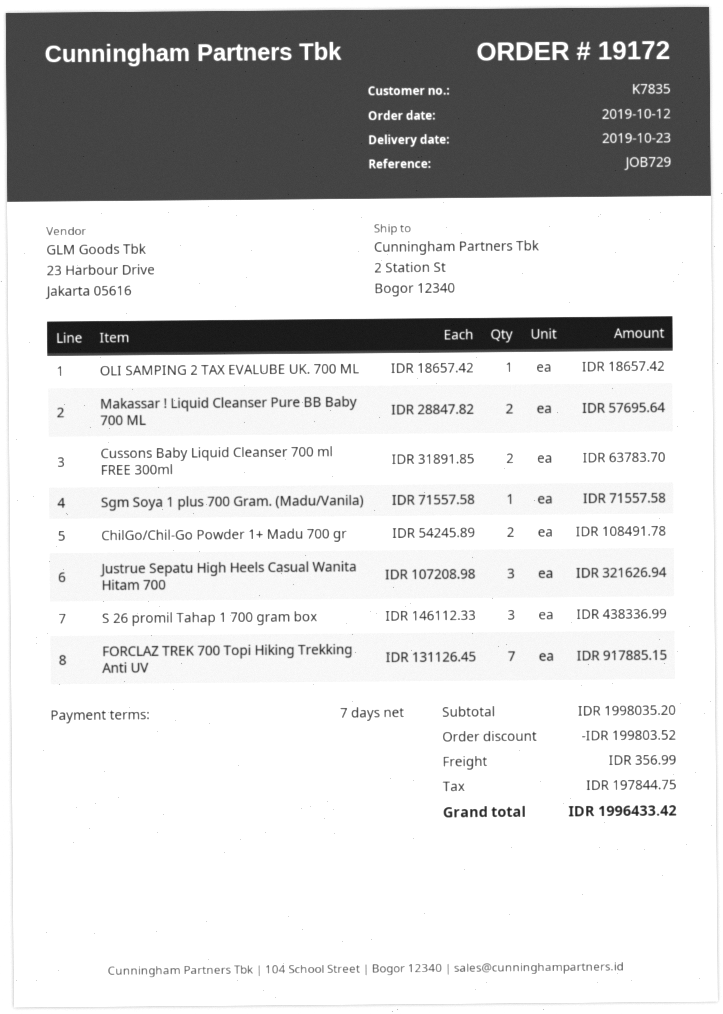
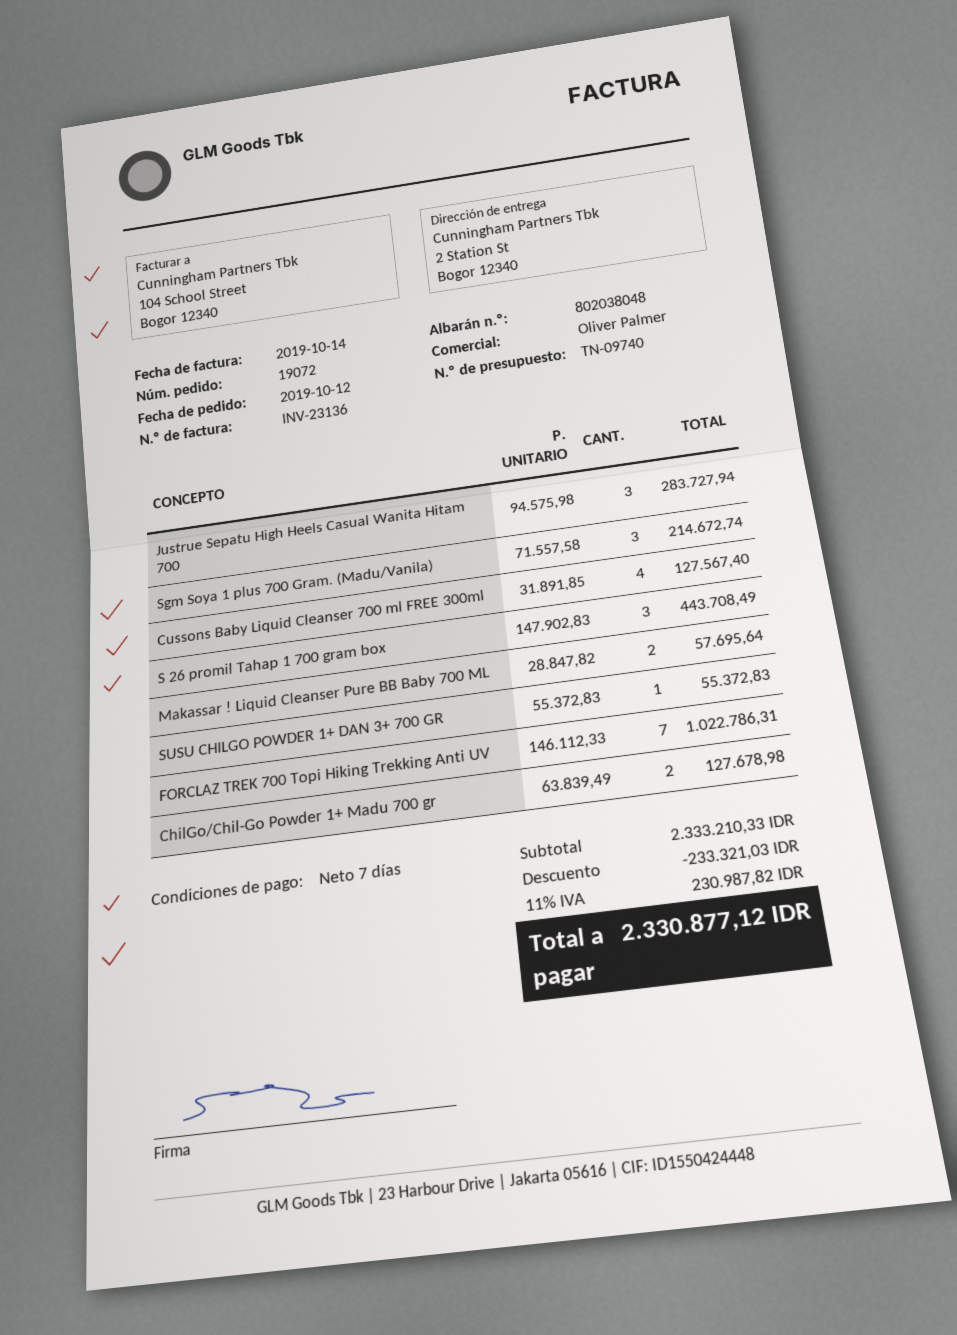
order number: 19172 -> 19072
OLI SAMPING 2 TAX EVALUBE UK. 700 ML: 1 x 18657.42 = 18657.42 -> none
Cussons Baby Liquid Cleanser 700 ml FREE 300ml: 2 x 31891.85 = 63783.70 -> 4 x 31891.85 = 127567.40
Sgm Soya 1 plus 700 Gram. (Madu/Vanila): 1 x 71557.58 = 71557.58 -> 3 x 71557.58 = 214672.74
ChilGo/Chil-Go Powder 1+ Madu 700 gr: 2 x 54245.89 = 108491.78 -> 2 x 63839.49 = 127678.98
Justrue Sepatu High Heels Casual Wanita Hitam 700: 3 x 107208.98 = 321626.94 -> 3 x 94575.98 = 283727.94
S 26 promil Tahap 1 700 gram box: 3 x 146112.33 = 438336.99 -> 3 x 147902.83 = 443708.49
FORCLAZ TREK 700 Topi Hiking Trekking Anti UV: 7 x 131126.45 = 917885.15 -> 7 x 146112.33 = 1022786.31
SUSU CHILGO POWDER 1+ DAN 3+ 700 GR: none -> 1 x 55372.83 = 55372.83
subtotal: 1998035.20 -> 2333210.33
discount: 199803.52 -> 233321.03
shipping: 356.99 -> none
tax: 197844.75 -> 230987.82
total: 1996433.42 -> 2330877.12

